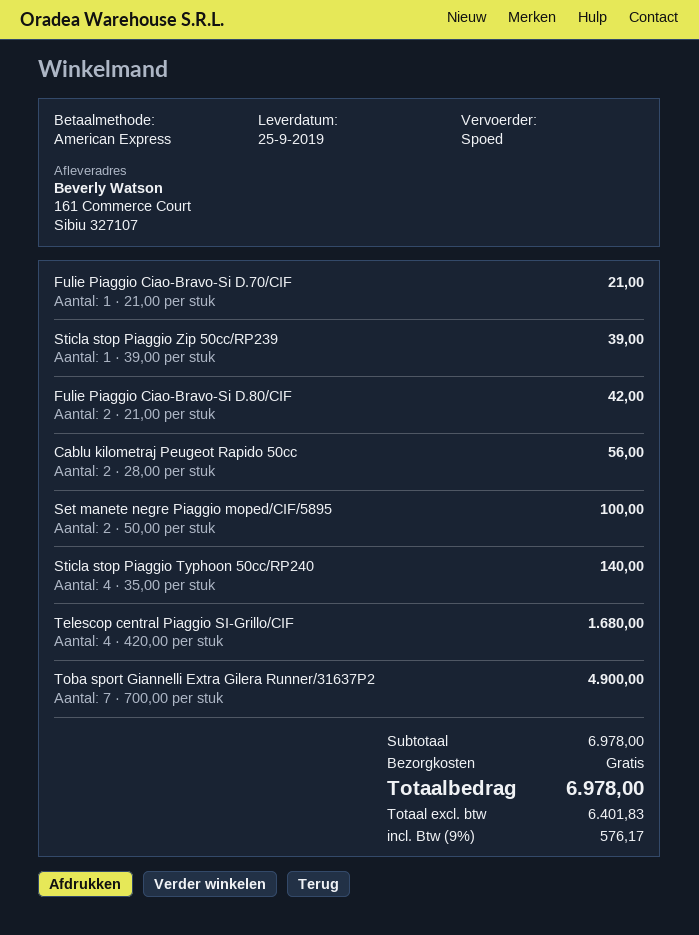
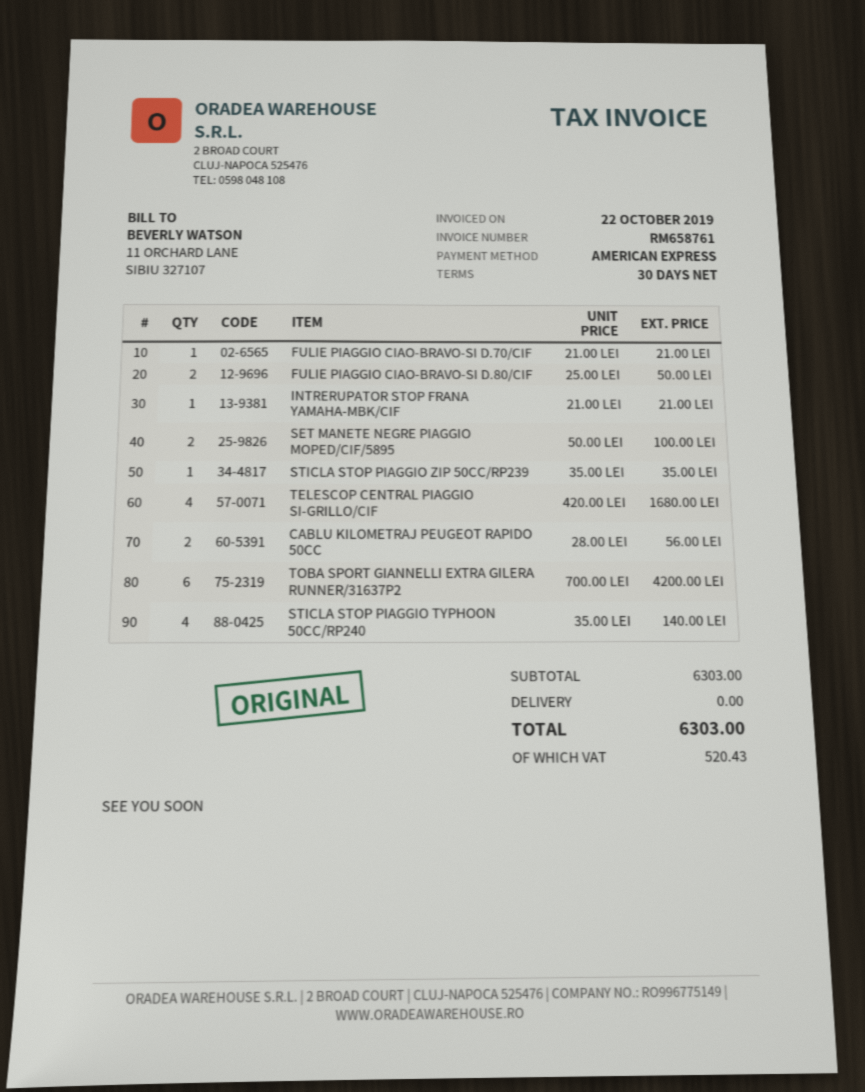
Sticla stop Piaggio Zip 50cc/RP239: 1 x 39.00 = 39.00 -> 1 x 35.00 = 35.00
Fulie Piaggio Ciao-Bravo-Si D.80/CIF: 2 x 21.00 = 42.00 -> 2 x 25.00 = 50.00
Toba sport Giannelli Extra Gilera Runner/31637P2: 7 x 700.00 = 4900.00 -> 6 x 700.00 = 4200.00
INTRERUPATOR STOP FRANA YAMAHA-MBK/CIF: none -> 1 x 21.00 = 21.00
subtotal: 6978.00 -> 6303.00
tax: 576.17 -> 520.43
total: 6978.00 -> 6303.00

